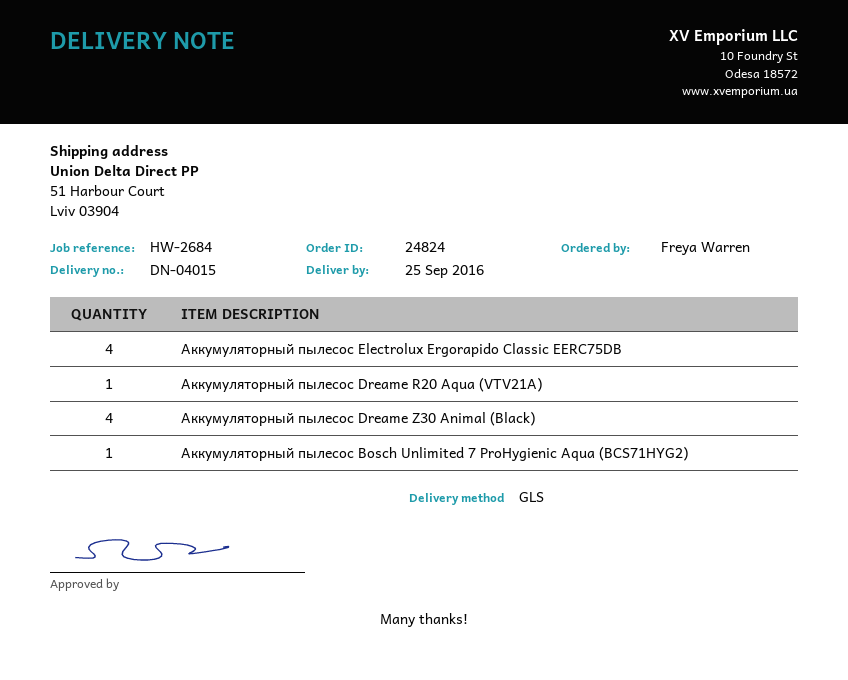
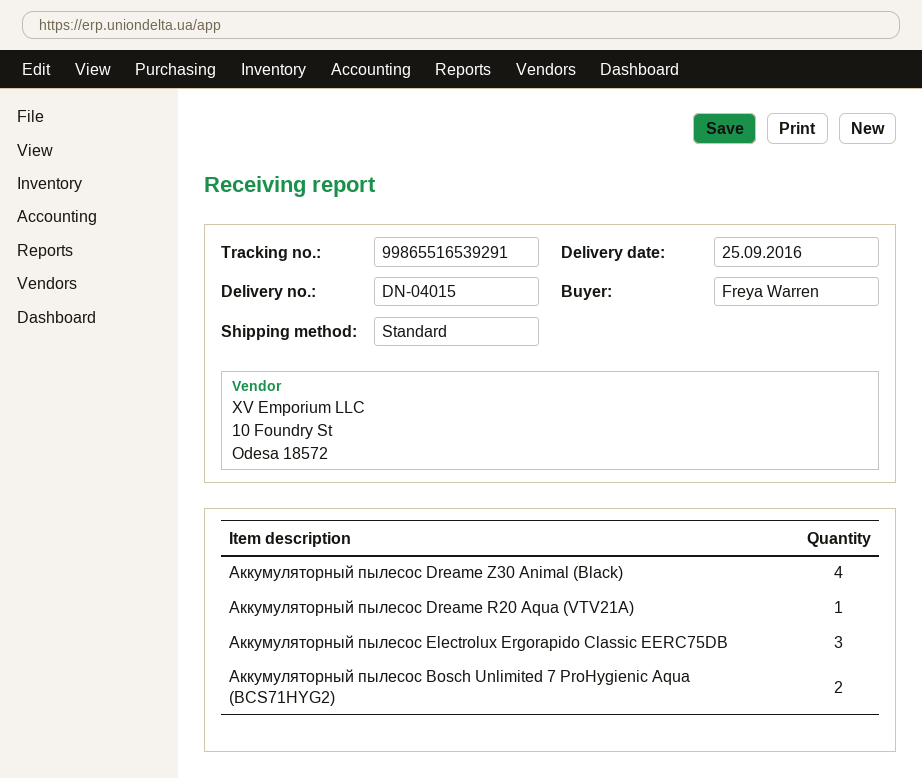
shipping method: GLS -> standard
Аккумуляторный пылесос Electrolux Ergorapido Classic EERC75DB: 4 -> 3
Аккумуляторный пылесос Bosch Unlimited 7 ProHygienic Aqua (BCS71HYG2): 1 -> 2

